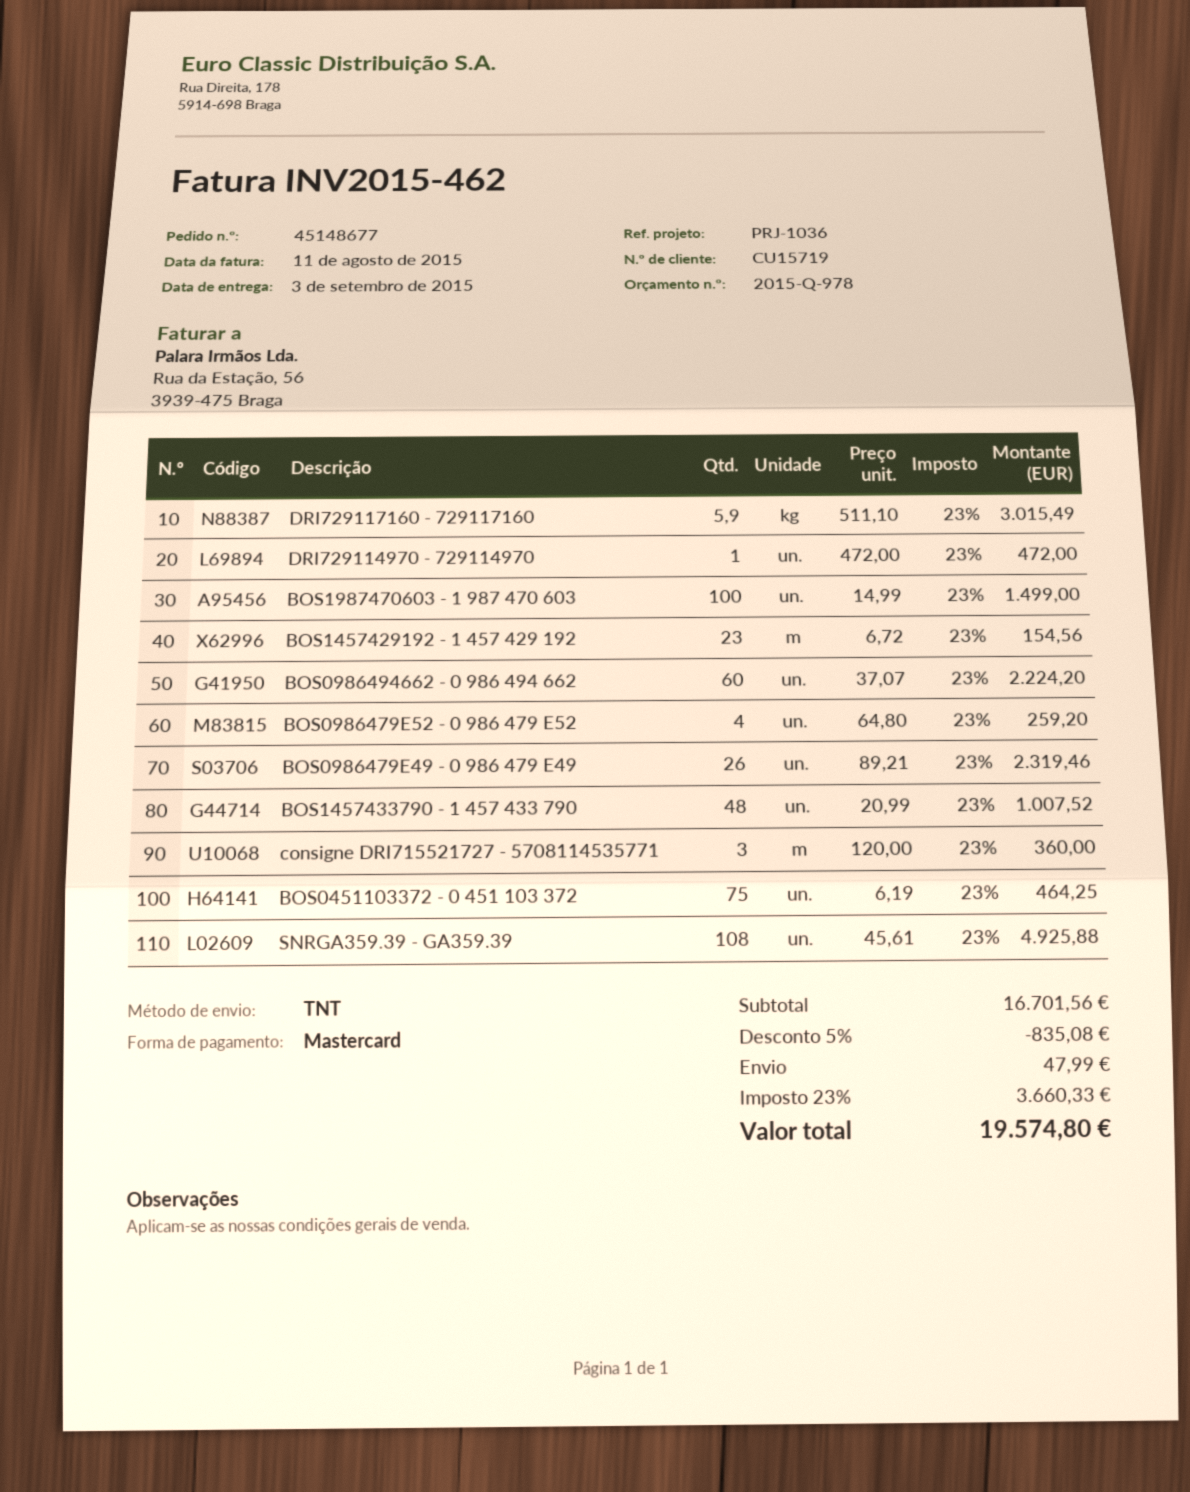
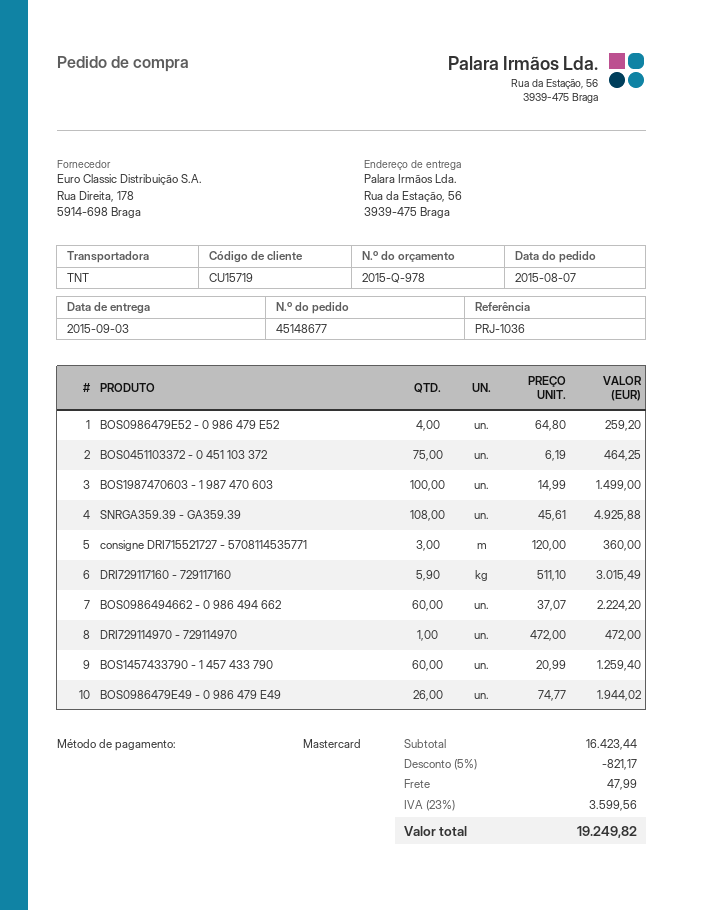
BOS1457429192 - 1 457 429 192: 23 x 6.72 = 154.56 -> none
BOS0986479E49 - 0 986 479 E49: 26 x 89.21 = 2319.46 -> 26 x 74.77 = 1944.02
BOS1457433790 - 1 457 433 790: 48 x 20.99 = 1007.52 -> 60 x 20.99 = 1259.40
subtotal: 16701.56 -> 16423.44
discount: 5% = 835.08 -> 5% = 821.17
tax: 23% = 3660.33 -> 23% = 3599.56
total: 19574.80 -> 19249.82

